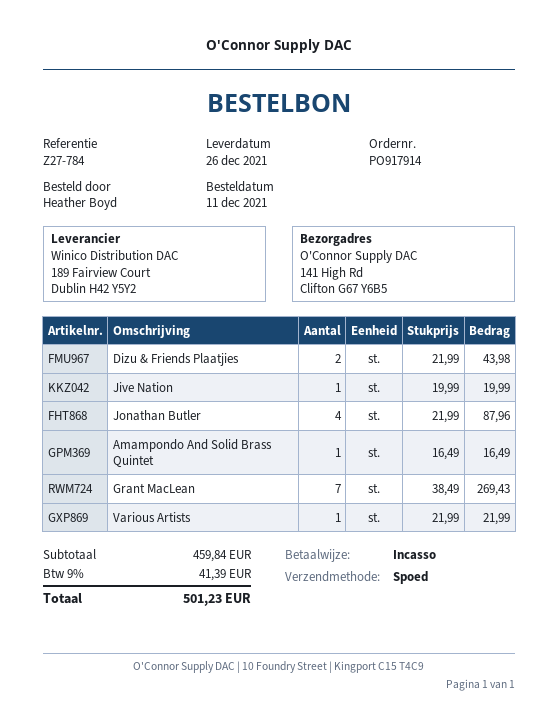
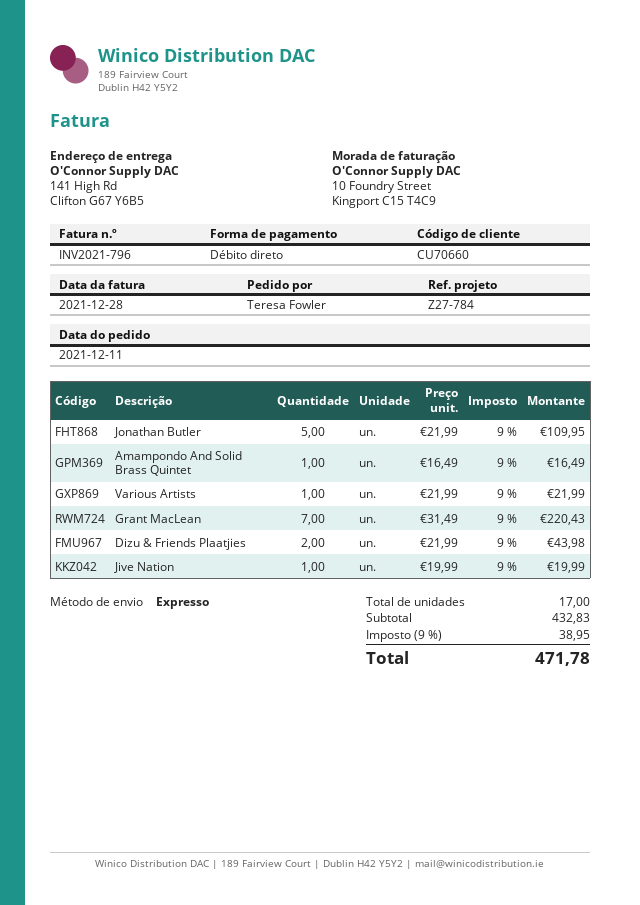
ordered by: Heather Boyd -> Teresa Fowler
Jonathan Butler: 4 x 21.99 = 87.96 -> 5 x 21.99 = 109.95
Grant MacLean: 7 x 38.49 = 269.43 -> 7 x 31.49 = 220.43
subtotal: 459.84 -> 432.83
tax: 9% = 41.39 -> 9% = 38.95
total: 501.23 -> 471.78

